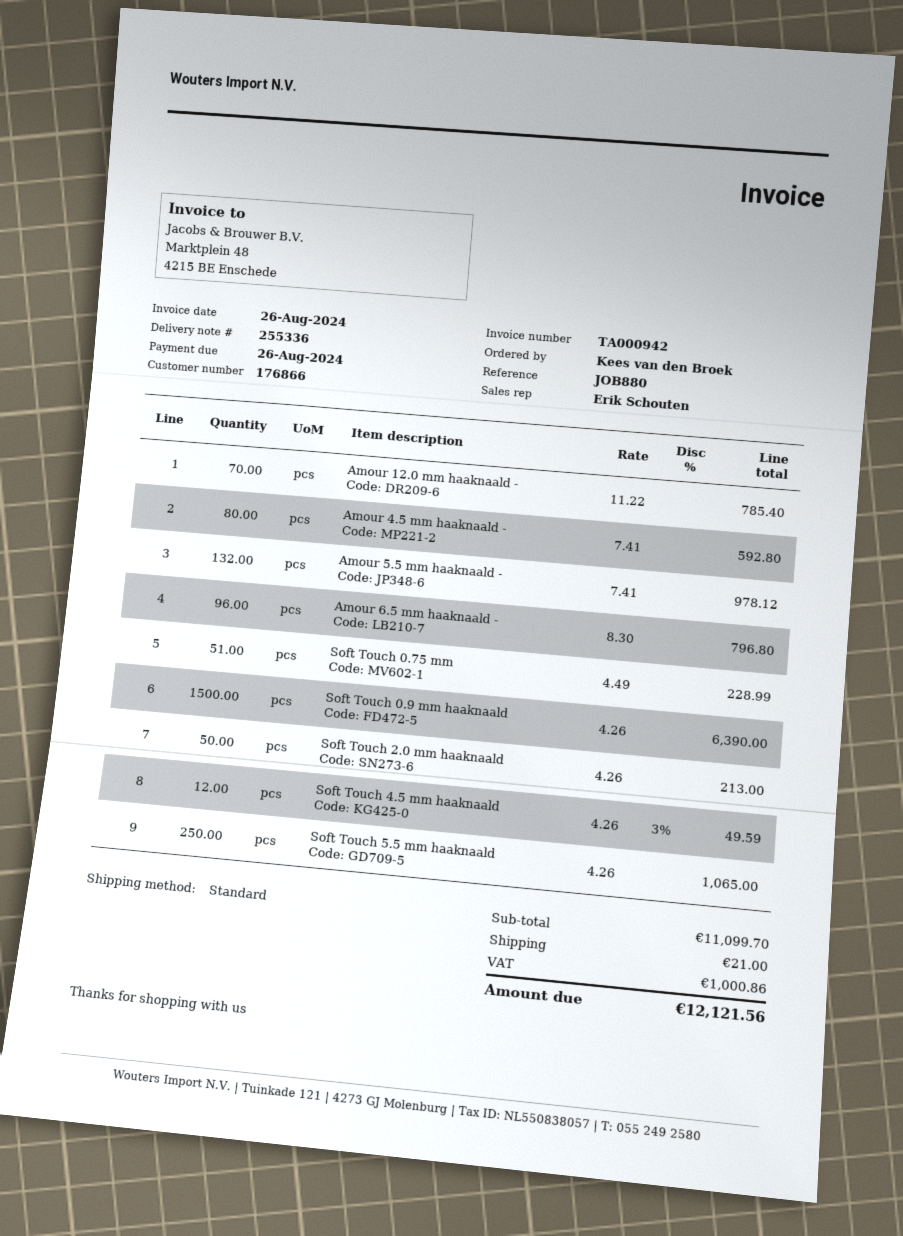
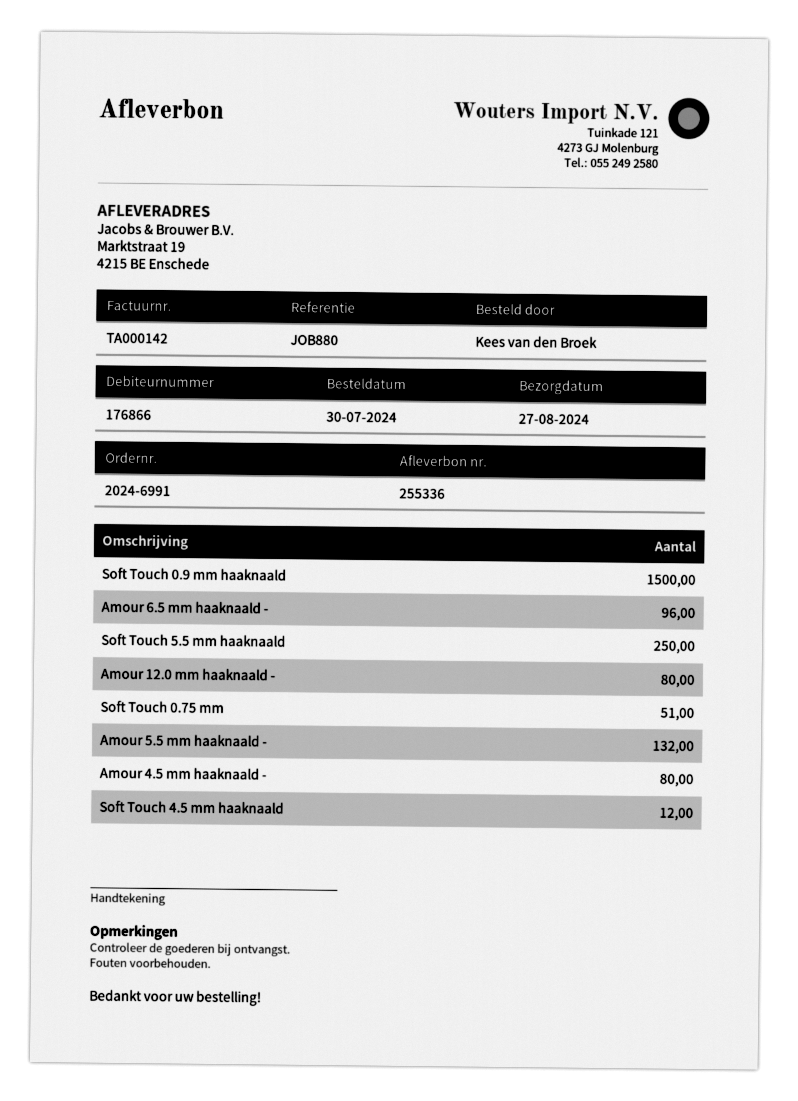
invoice number: TA000942 -> TA000142
Amour 12.0 mm haaknaald -: 70 -> 80
Soft Touch 2.0 mm haaknaald: 50 -> none

